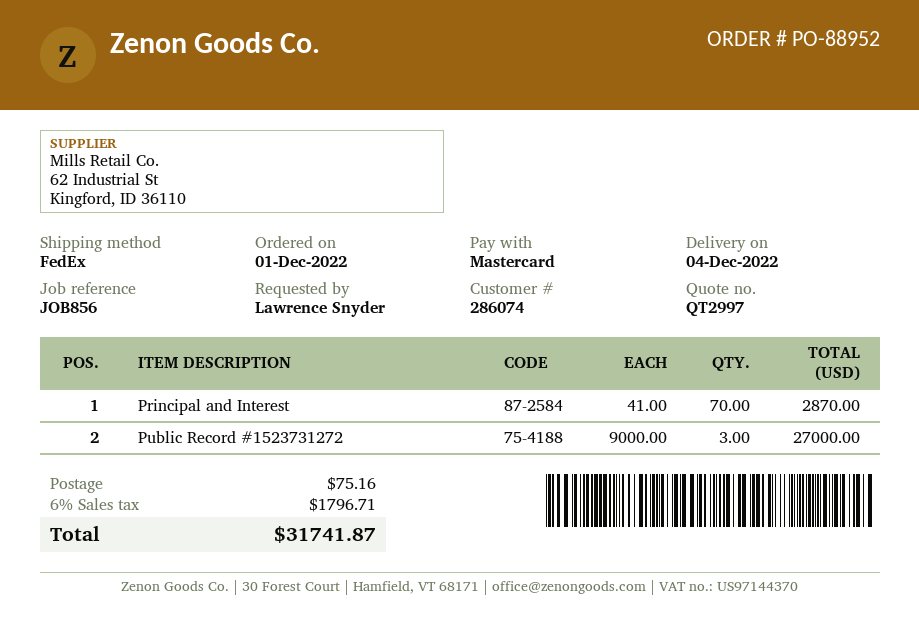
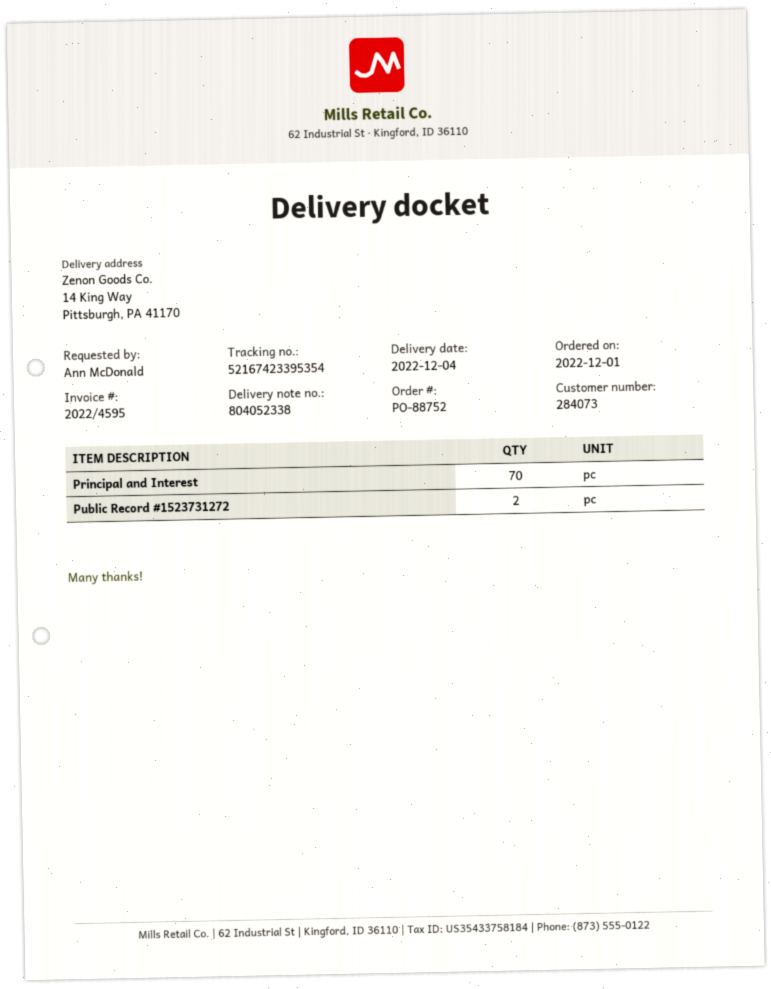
order number: PO-88952 -> PO-88752
customer number: 286074 -> 284073
ordered by: Lawrence Snyder -> Ann McDonald
Public Record #1523731272: 3 -> 2

